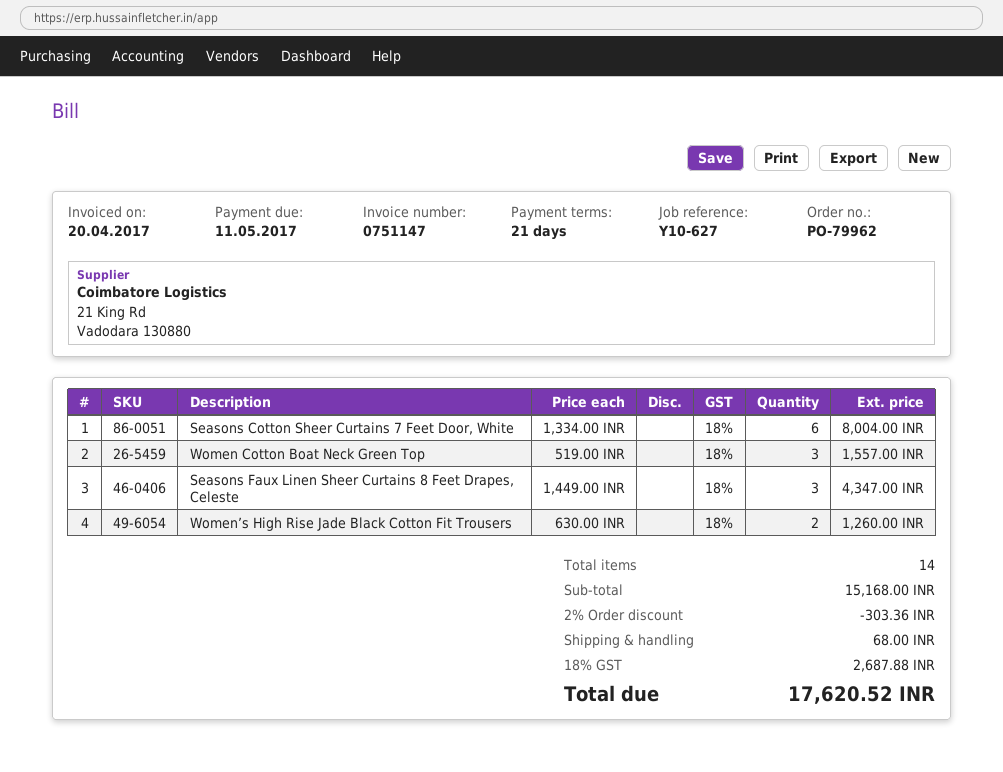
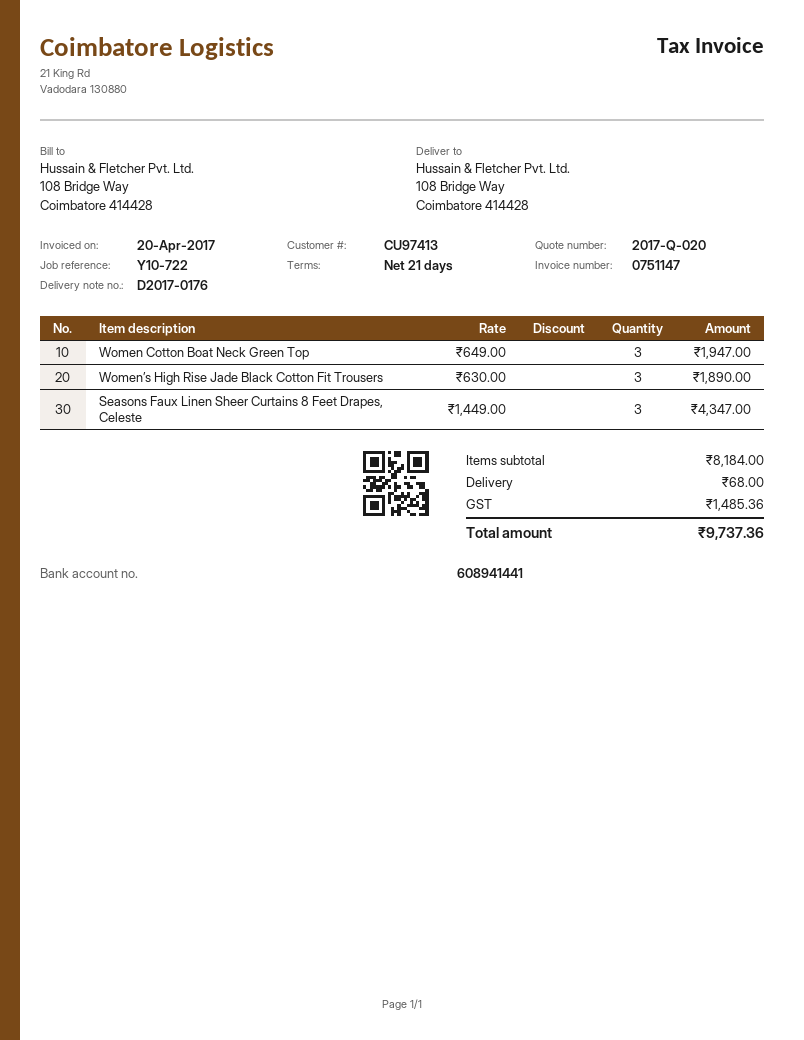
reference: Y10-627 -> Y10-722
Seasons Cotton Sheer Curtains 7 Feet Door, White: 6 x 1334.00 = 8004.00 -> none
Women Cotton Boat Neck Green Top: 3 x 519.00 = 1557.00 -> 3 x 649.00 = 1947.00
Women’s High Rise Jade Black Cotton Fit Trousers: 2 x 630.00 = 1260.00 -> 3 x 630.00 = 1890.00
subtotal: 15168.00 -> 8184.00
discount: 2% = 303.36 -> none
tax: 2687.88 -> 1485.36
total: 17620.52 -> 9737.36

